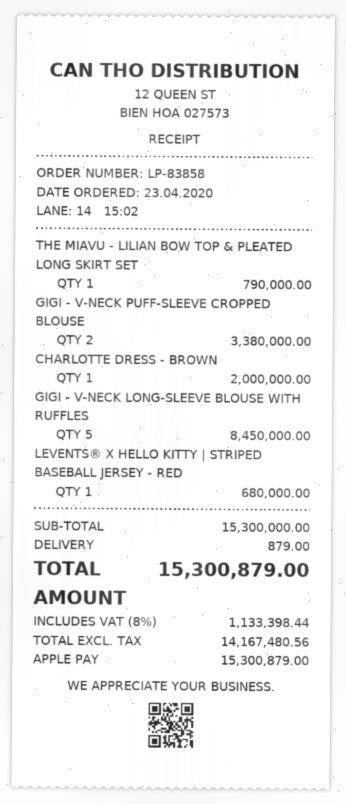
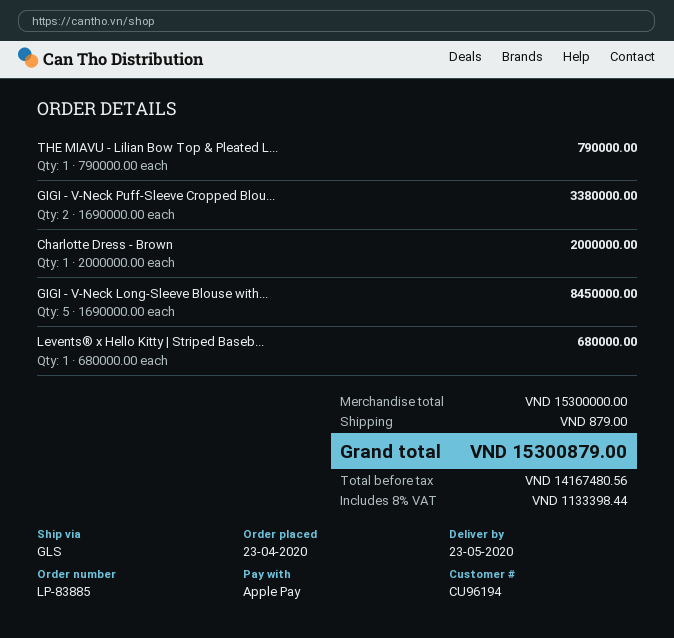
order number: LP-83858 -> LP-83885

